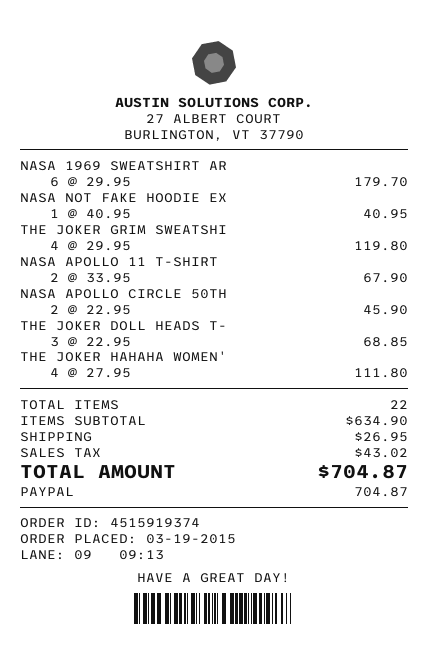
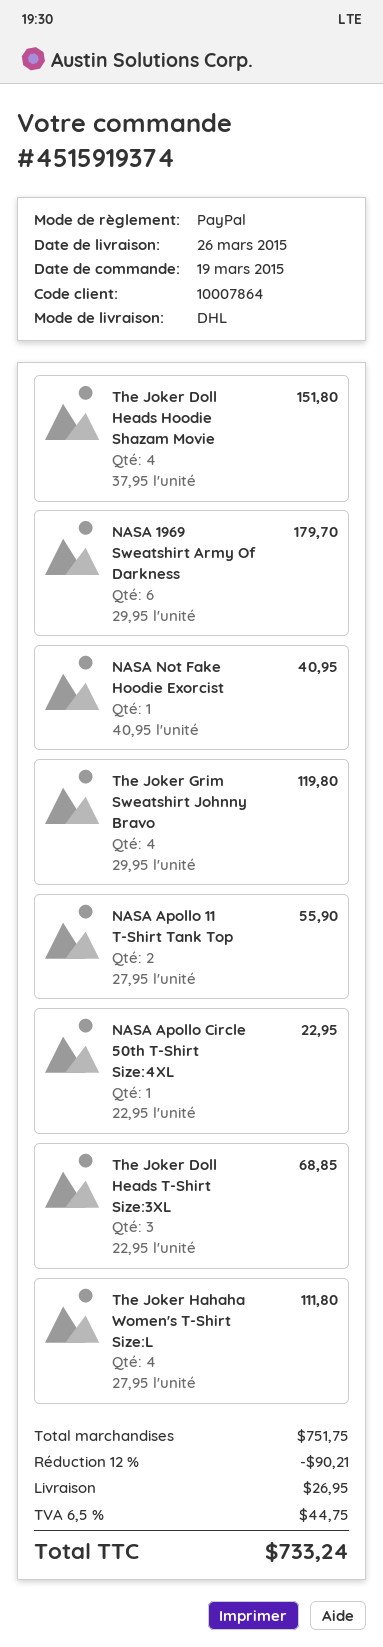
NASA APOLLO 11 T-SHIRT: 2 x 33.95 = 67.90 -> 2 x 27.95 = 55.90
NASA APOLLO CIRCLE 50TH: 2 x 22.95 = 45.90 -> 1 x 22.95 = 22.95
The Joker Doll Heads Hoodie Shazam Movie: none -> 4 x 37.95 = 151.80
subtotal: 634.90 -> 751.75
discount: none -> 12% = 90.21
tax: 43.02 -> 44.75
total: 704.87 -> 733.24

